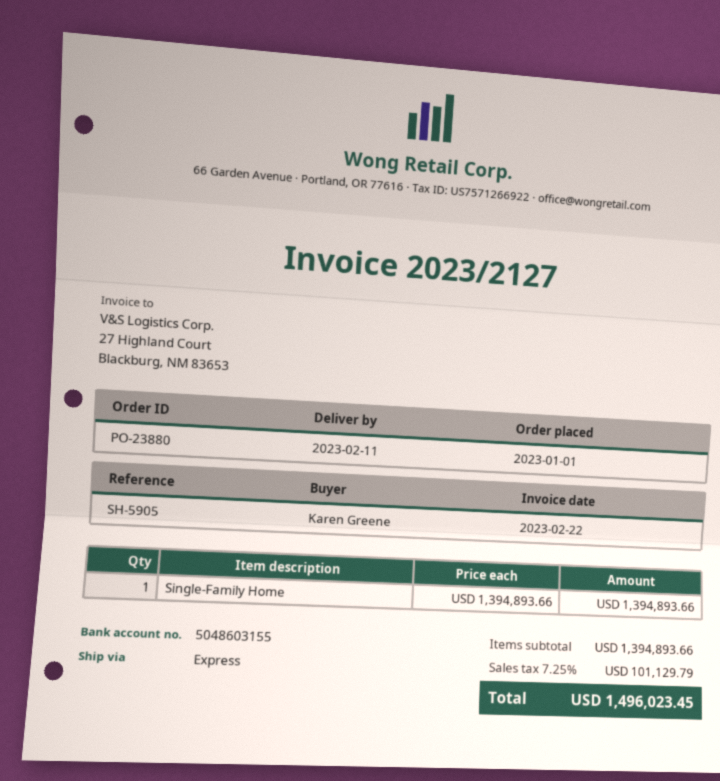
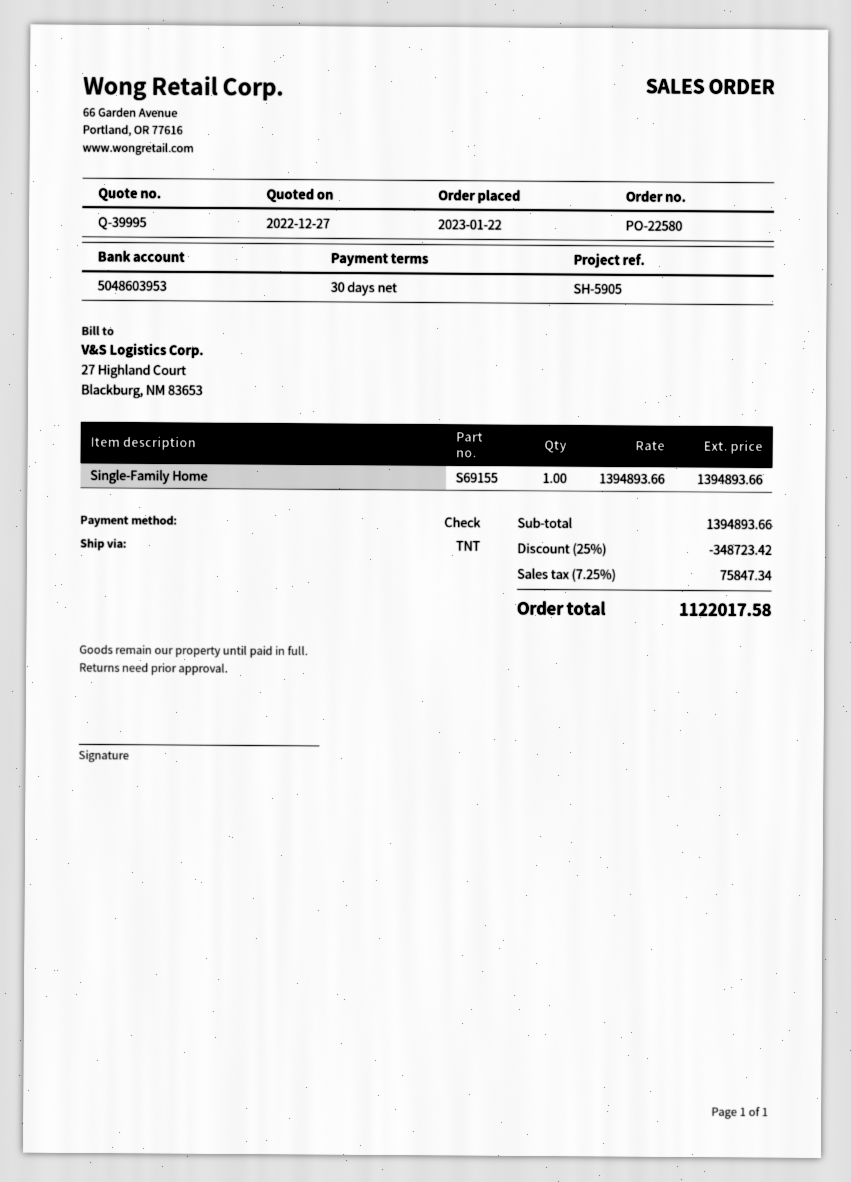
order number: PO-23880 -> PO-22580
order date: 2023-01-01 -> 2023-01-22
bank account: 5048603155 -> 5048603953
shipping method: express -> TNT
discount: none -> 25% = 348723.42
tax: 7.25% = 101129.79 -> 7.25% = 75847.34
total: 1496023.45 -> 1122017.58

